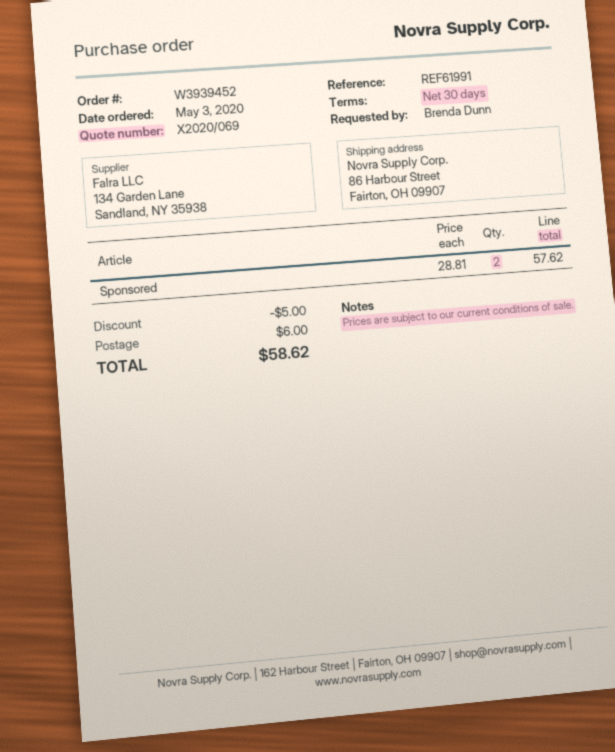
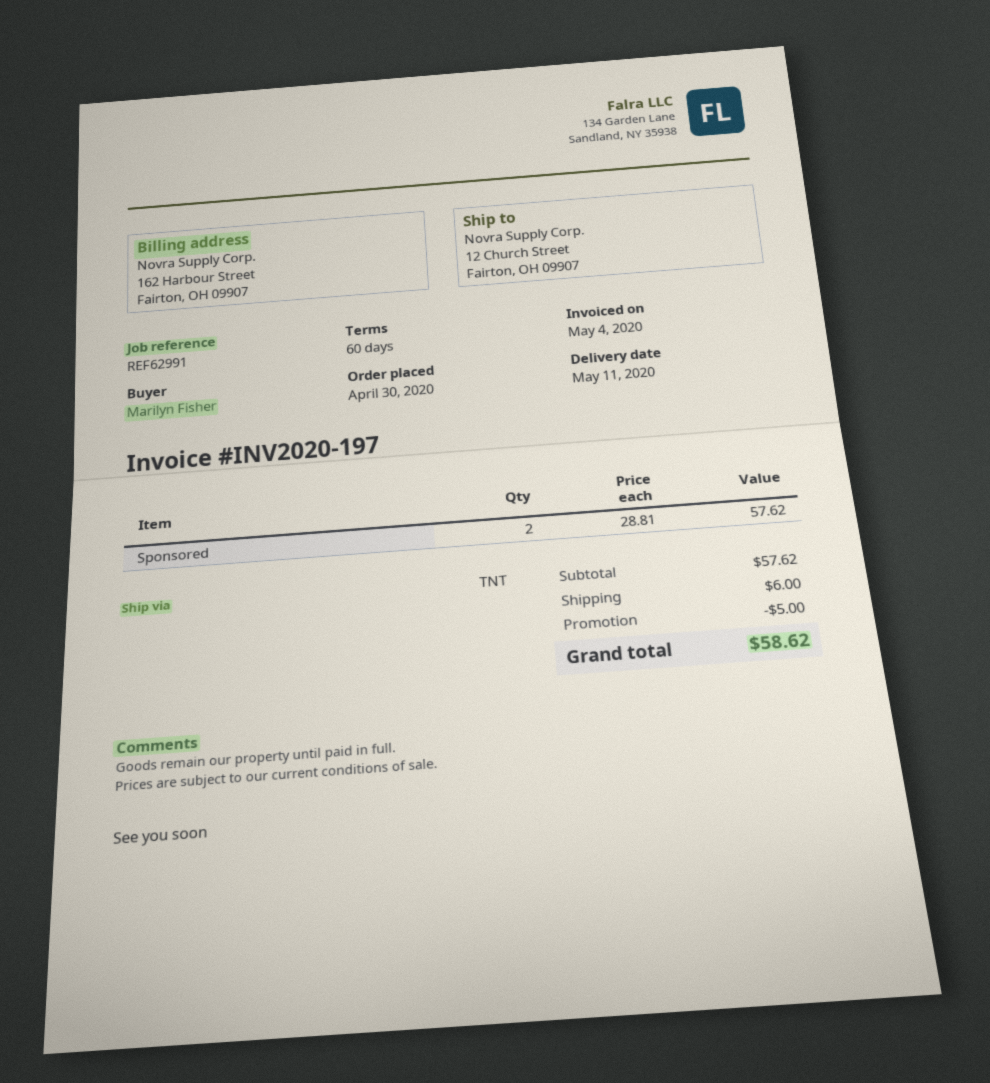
order date: 2020-05-03 -> 2020-04-30
payment terms: 30 days -> 60 days
reference: REF61991 -> REF62991
ordered by: Brenda Dunn -> Marilyn Fisher
ship to: 86 Harbour Street, Fairton, OH 09907 -> 12 Church Street, Fairton, OH 09907

